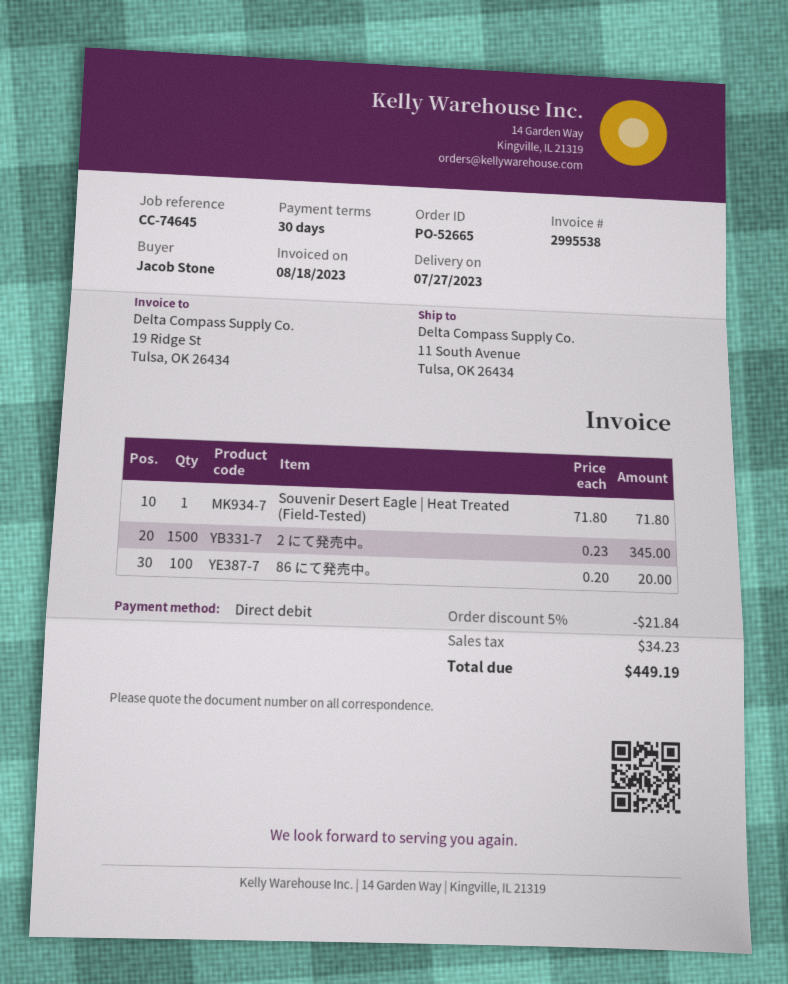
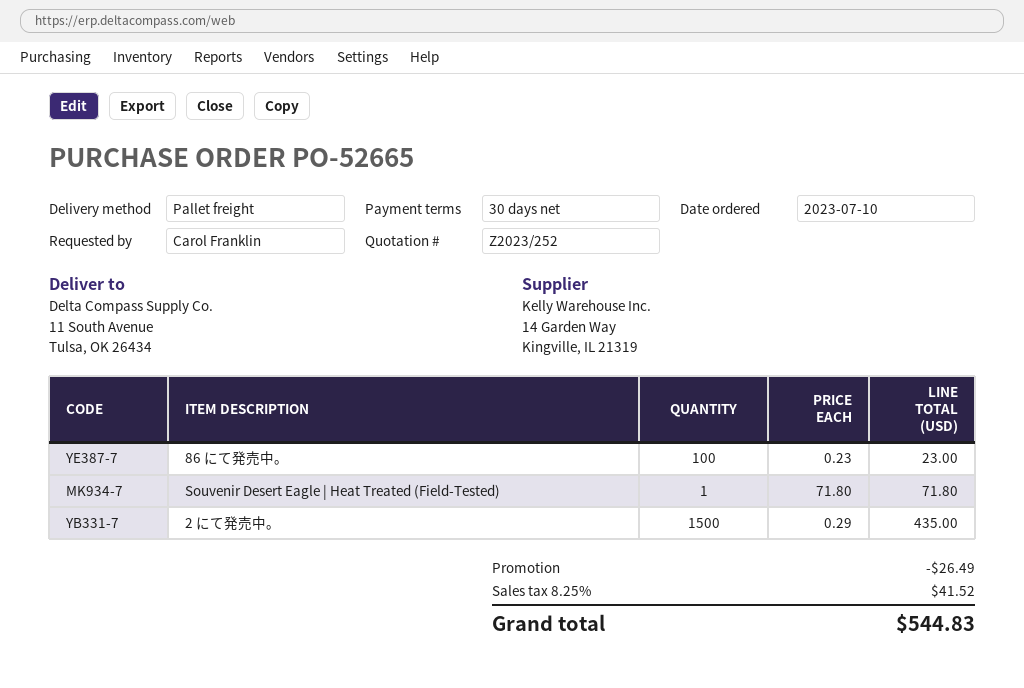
ordered by: Jacob Stone -> Carol Franklin
2 にて発売中。: 1500 x 0.23 = 345.00 -> 1500 x 0.29 = 435.00
86 にて発売中。: 100 x 0.20 = 20.00 -> 100 x 0.23 = 23.00
discount: 21.84 -> 26.49
tax: 34.23 -> 41.52
total: 449.19 -> 544.83

